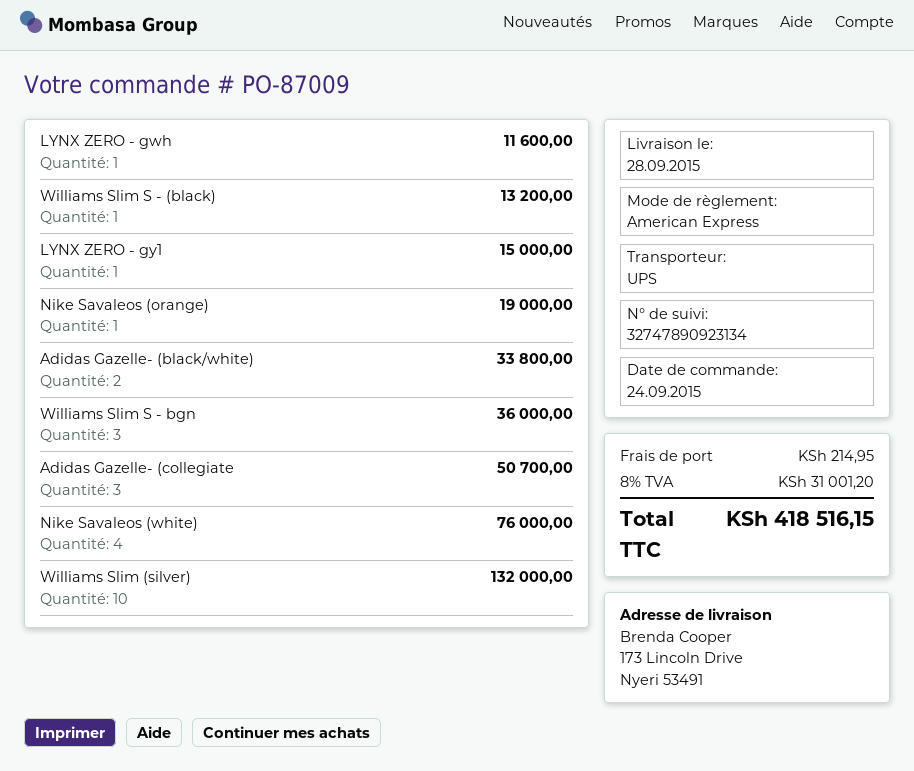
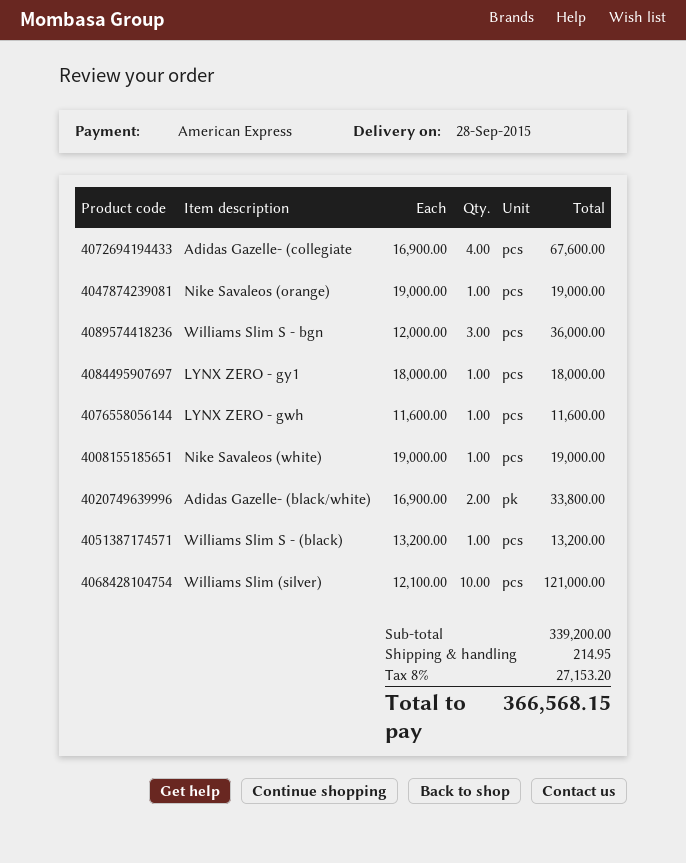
LYNX ZERO - gy1: 1 for 15000.00 -> 1 for 18000.00
Adidas Gazelle- (collegiate: 3 for 50700.00 -> 4 for 67600.00
Nike Savaleos (white): 4 for 76000.00 -> 1 for 19000.00
Williams Slim (silver): 10 for 132000.00 -> 10 for 121000.00
tax: 8% = 31001.20 -> 8% = 27153.20
total: 418516.15 -> 366568.15

